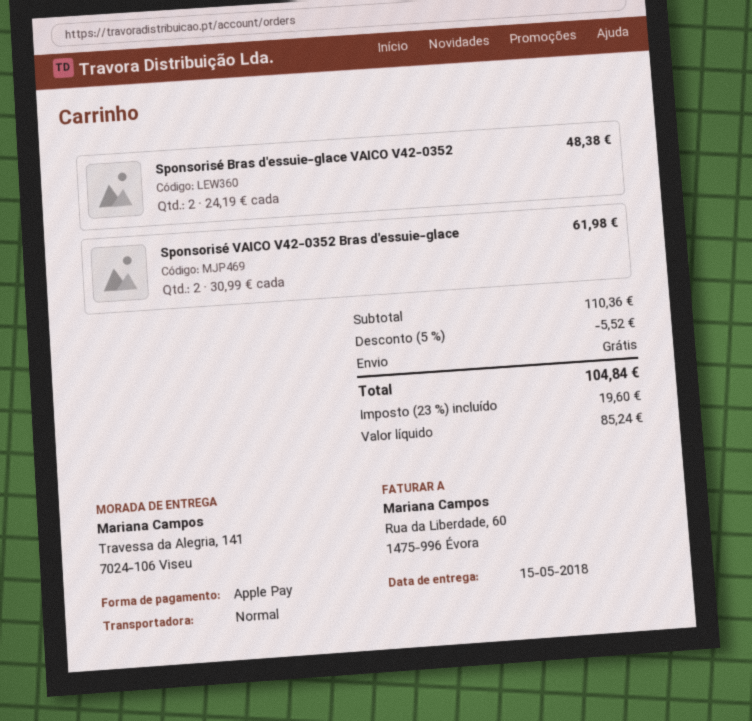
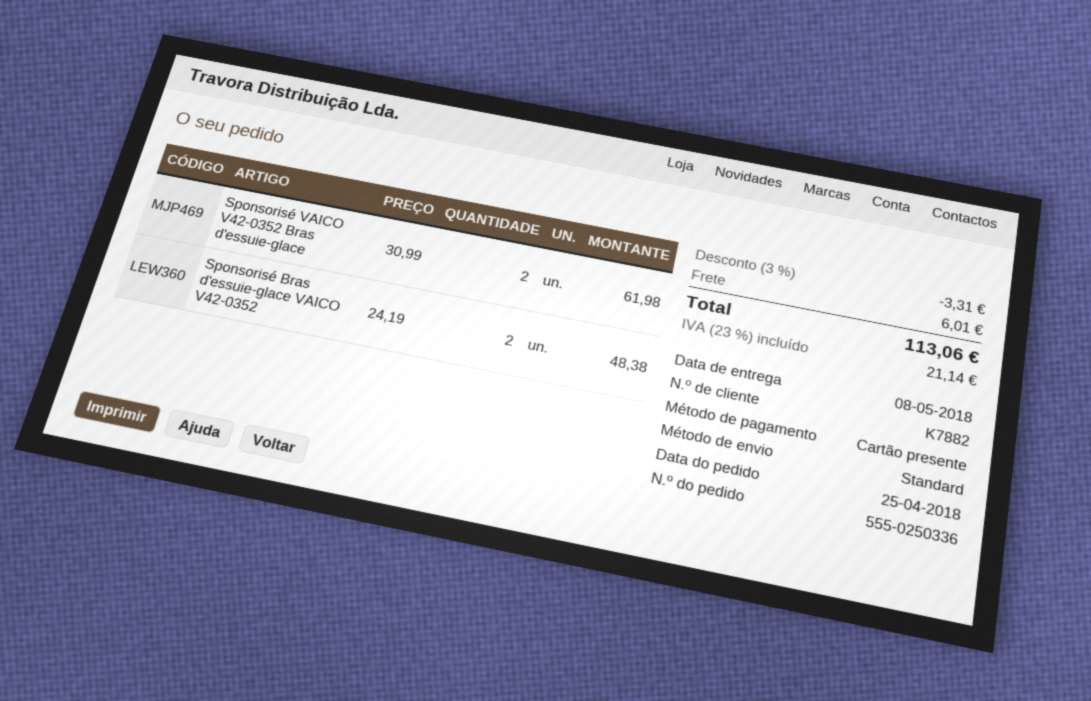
delivery date: 2018-05-15 -> 2018-05-08
payment method: Apple Pay -> gift card
discount: 5% = 5.52 -> 3% = 3.31
shipping: 0.00 -> 6.01
tax: 23% = 19.60 -> 23% = 21.14
total: 104.84 -> 113.06

